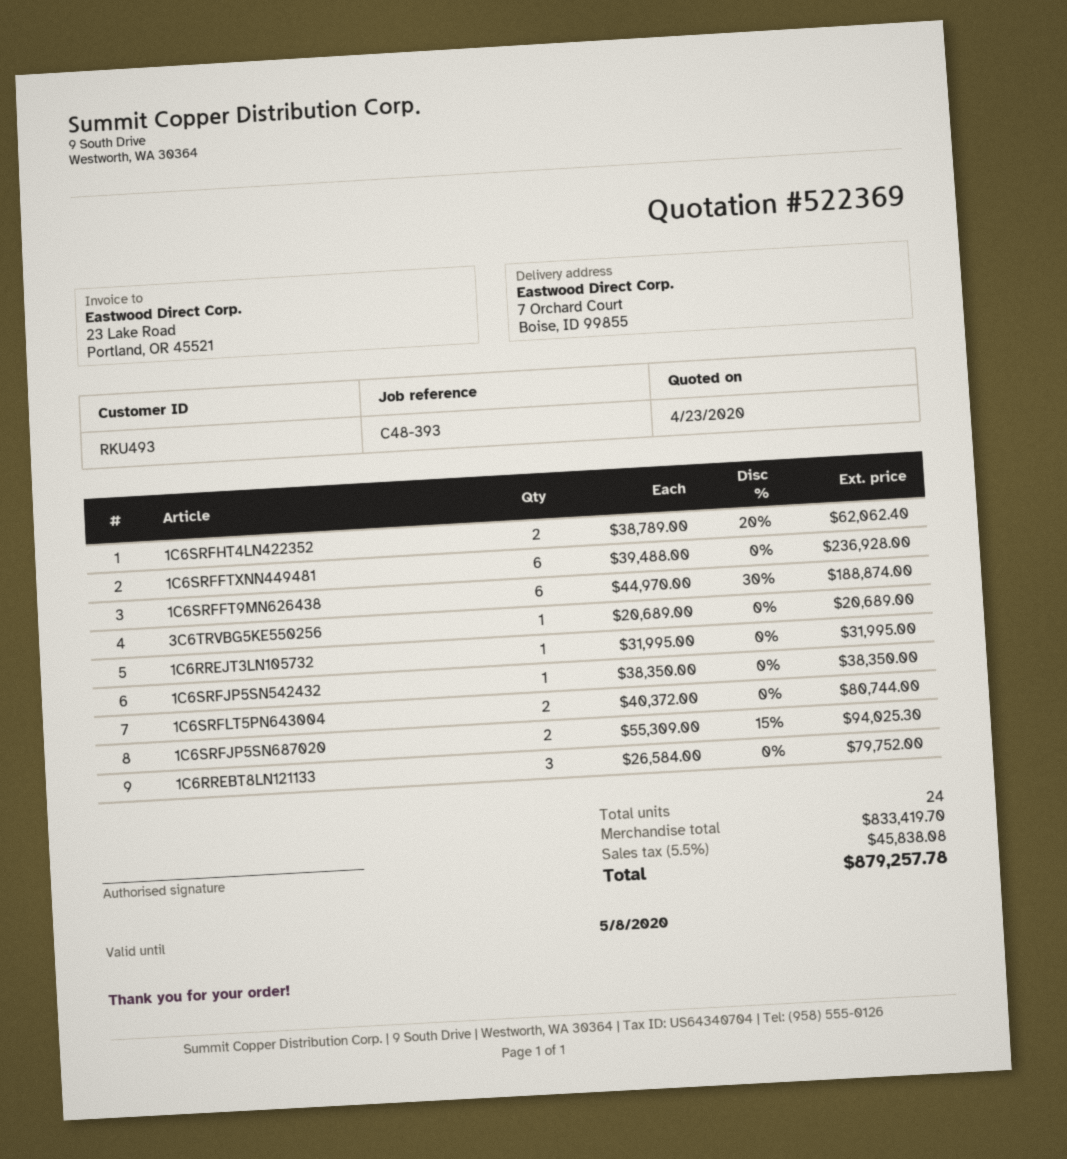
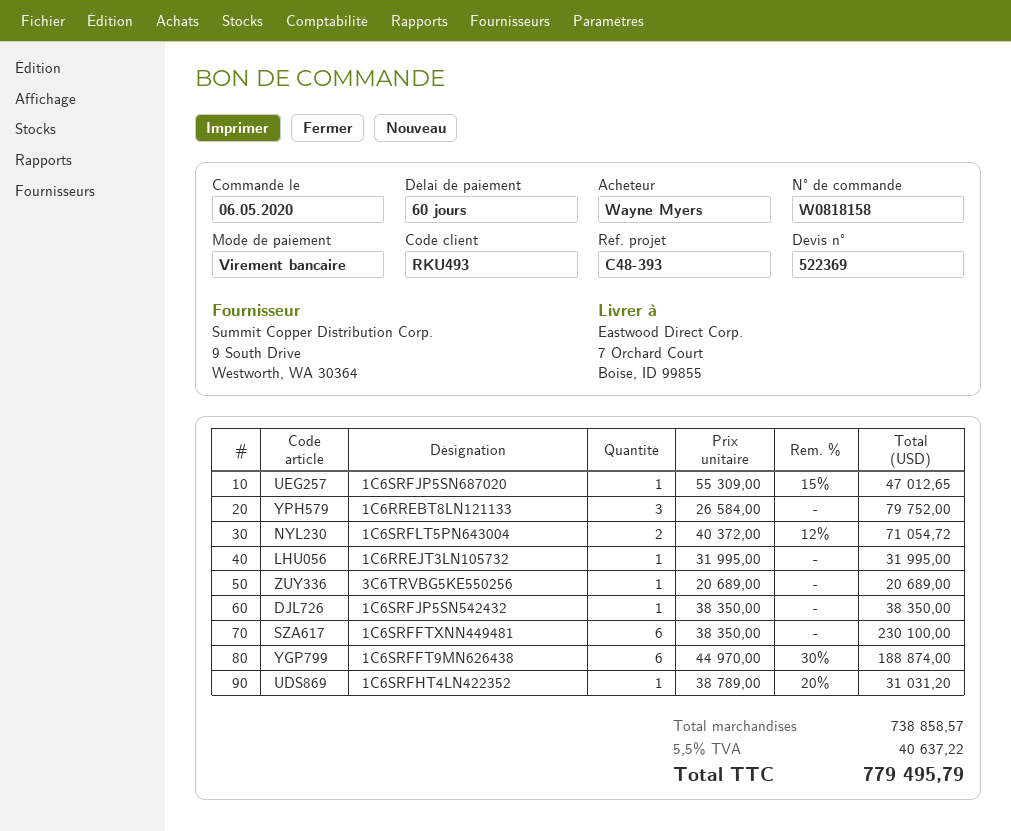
1C6SRFHT4LN422352: 2 x 38789.00 - 20% = 62062.40 -> 1 x 38789.00 - 20% = 31031.20
1C6SRFFTXNN449481: 6 x 39488.00 = 236928.00 -> 6 x 38350.00 = 230100.00
1C6SRFLT5PN643004: 2 x 40372.00 = 80744.00 -> 2 x 40372.00 - 12% = 71054.72
1C6SRFJP5SN687020: 2 x 55309.00 - 15% = 94025.30 -> 1 x 55309.00 - 15% = 47012.65
subtotal: 833419.70 -> 738858.57
tax: 5.5% = 45838.08 -> 5.5% = 40637.22
total: 879257.78 -> 779495.79

